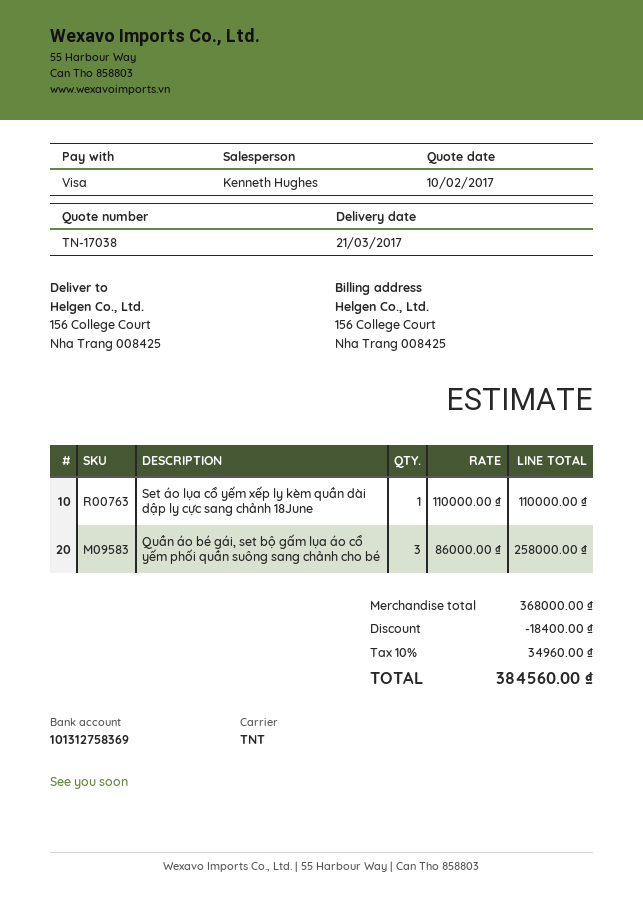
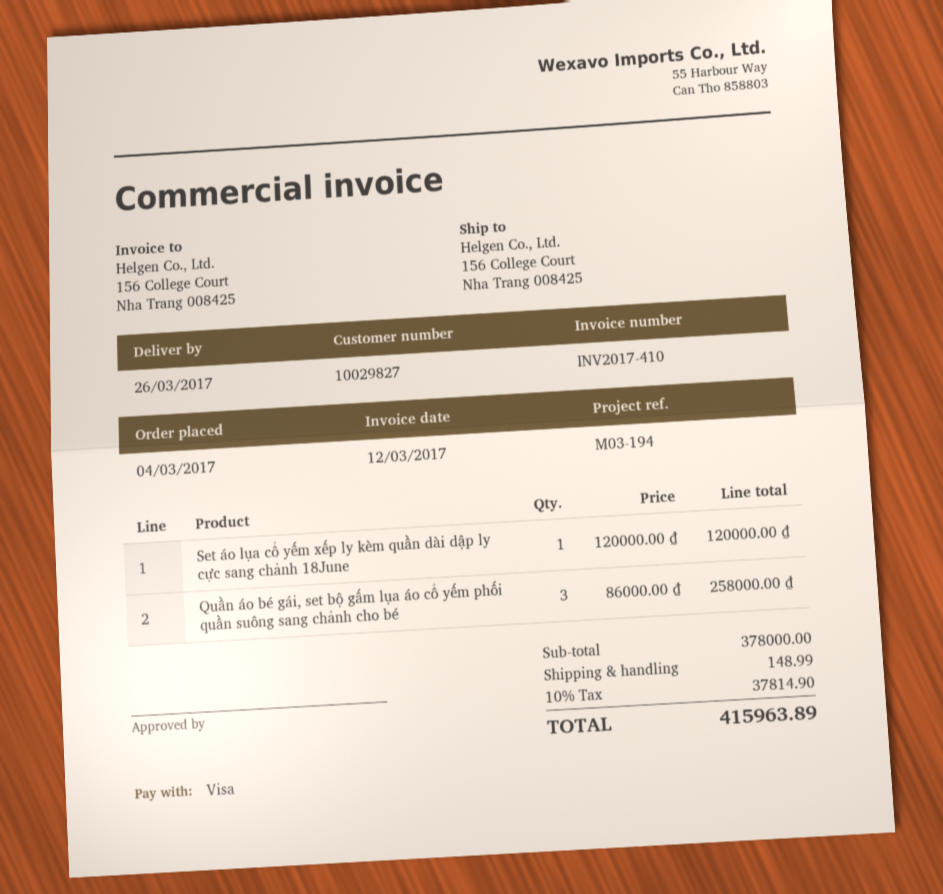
delivery date: 2017-03-21 -> 2017-03-26
Set áo lụa cổ yếm xếp ly kèm quần dài dập ly cực sang chảnh 18June: 1 x 110000.00 = 110000.00 -> 1 x 120000.00 = 120000.00
subtotal: 368000.00 -> 378000.00
discount: 18400.00 -> none
shipping: none -> 148.99
tax: 10% = 34960.00 -> 10% = 37814.90
total: 384560.00 -> 415963.89

